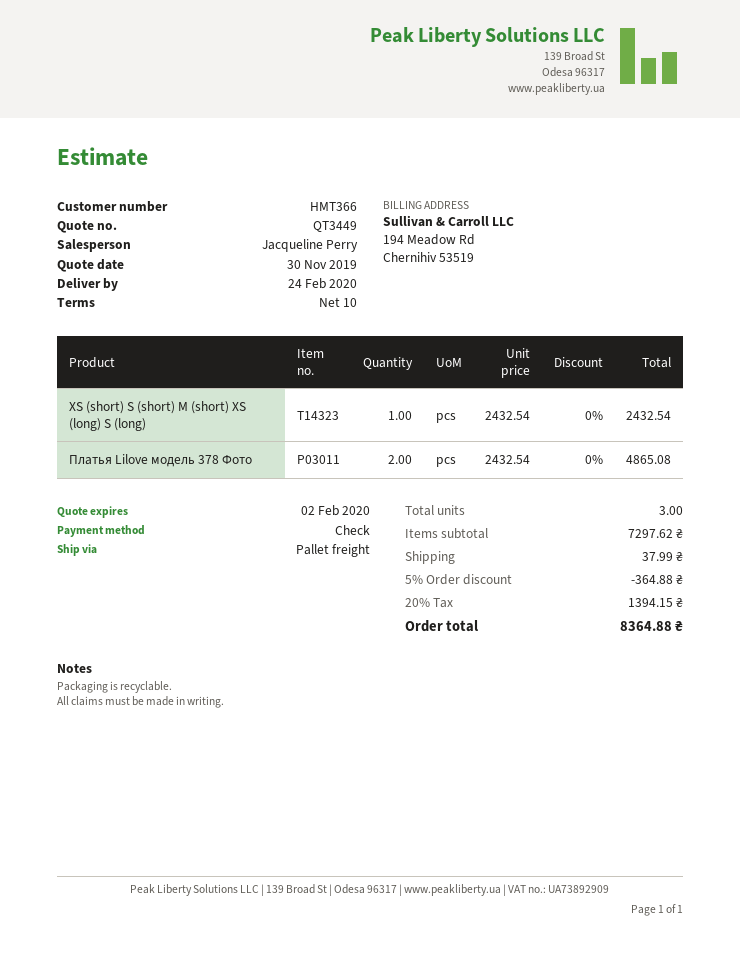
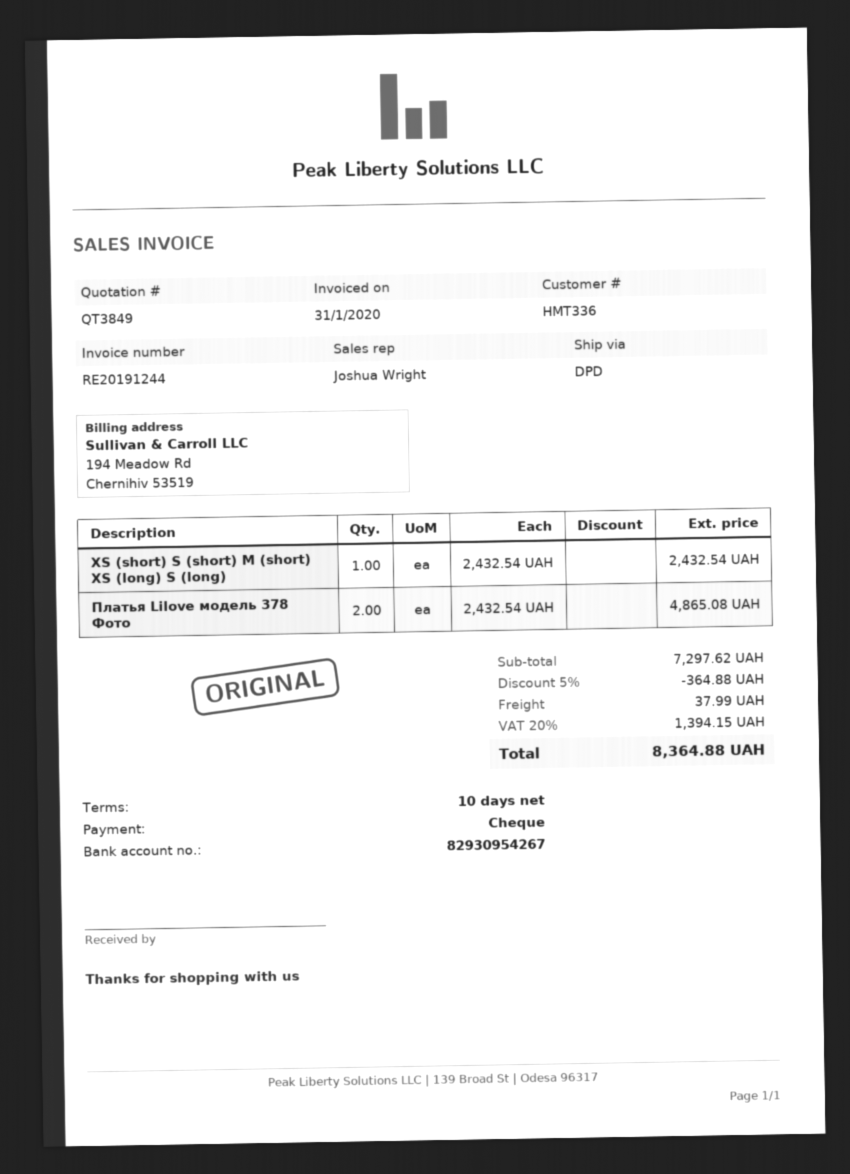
quote number: QT3449 -> QT3849
customer number: HMT366 -> HMT336
sales rep: Jacqueline Perry -> Joshua Wright
shipping method: pallet freight -> DPD

